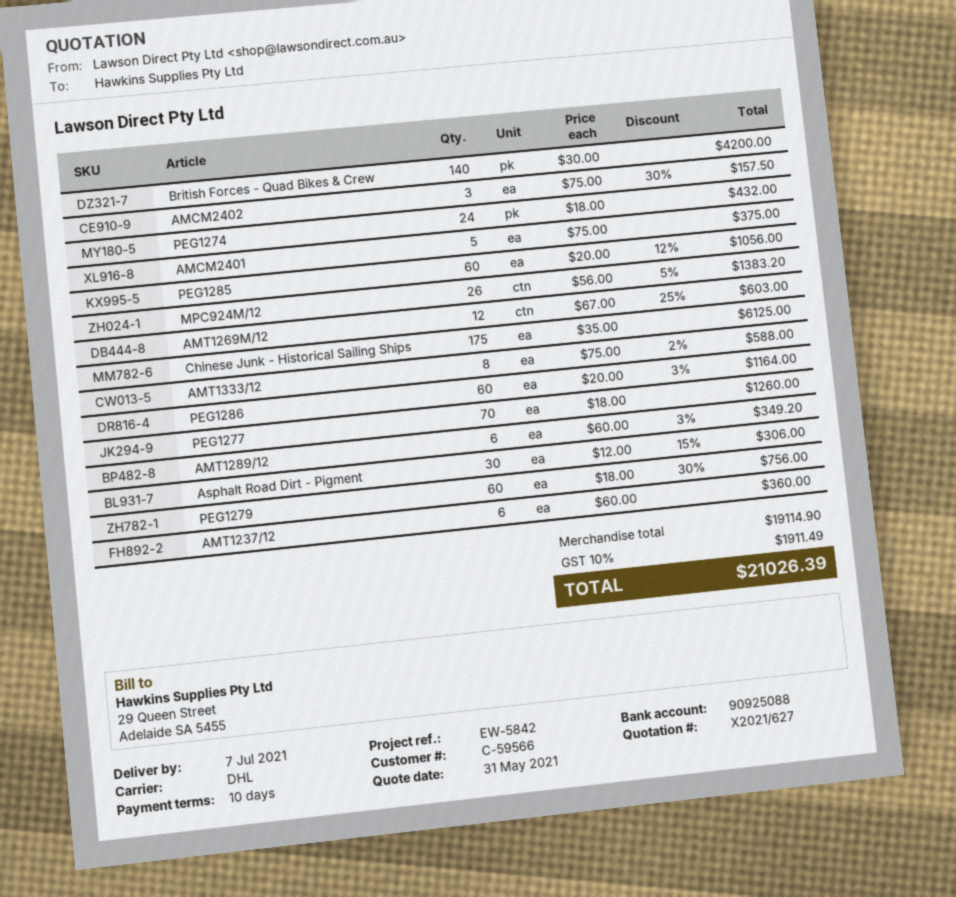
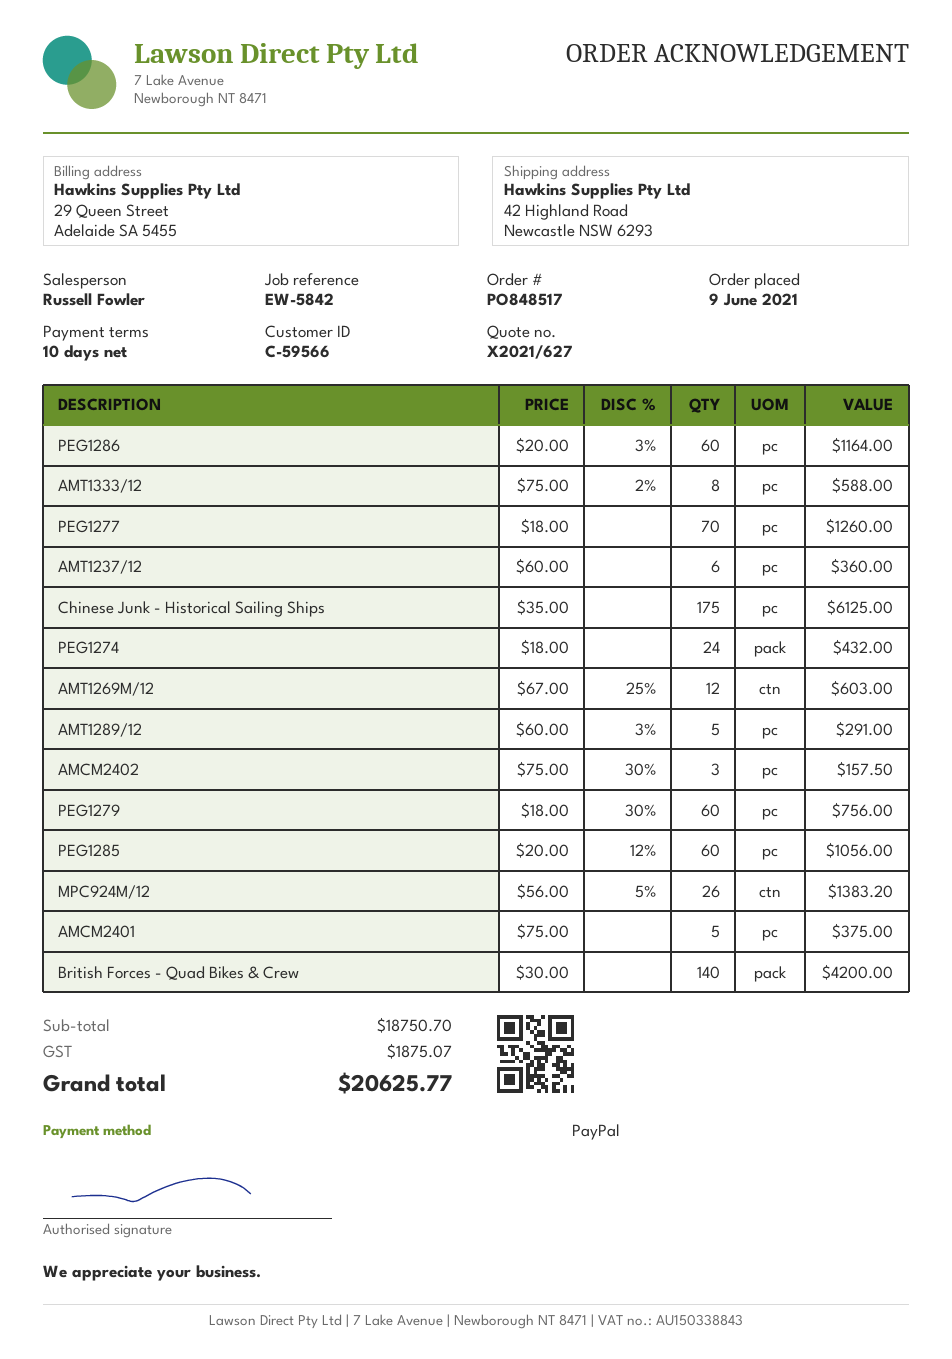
AMT1289/12: 6 x 60.00 - 3% = 349.20 -> 5 x 60.00 - 3% = 291.00
Asphalt Road Dirt - Pigment: 30 x 12.00 - 15% = 306.00 -> none
subtotal: 19114.90 -> 18750.70
tax: 1911.49 -> 1875.07
total: 21026.39 -> 20625.77

